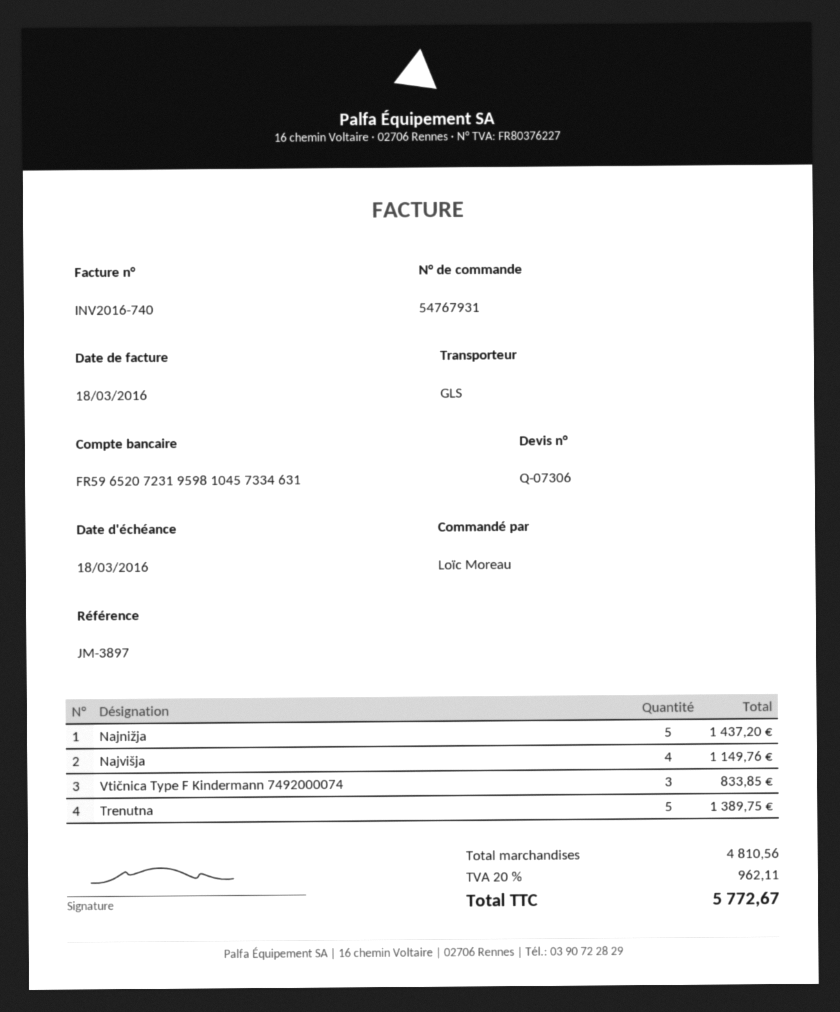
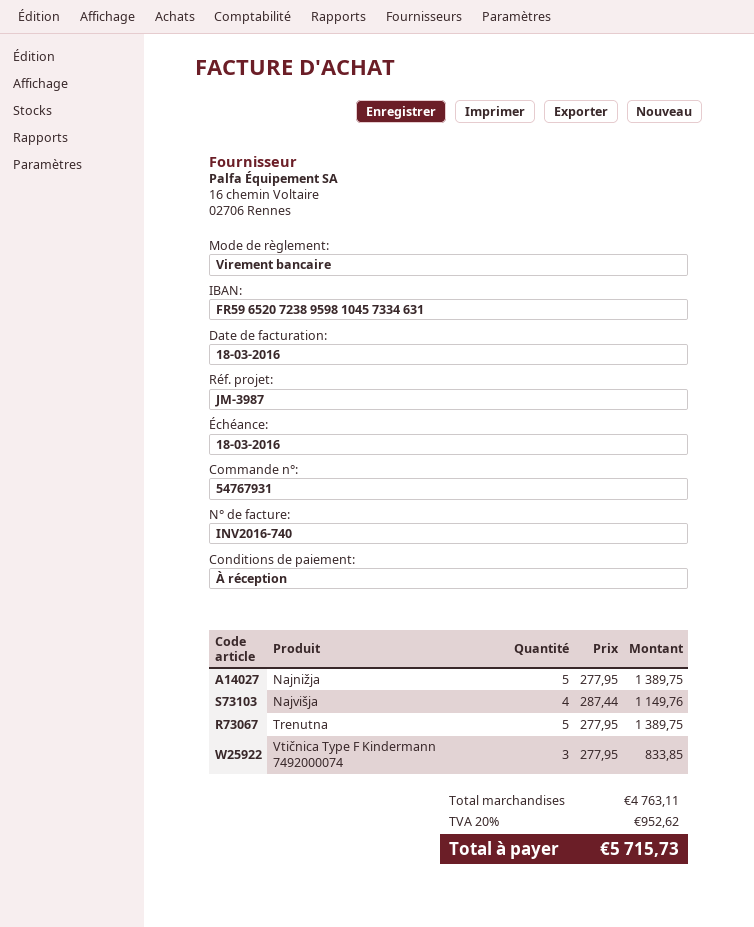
reference: JM-3897 -> JM-3987
bank account: FR5965207231959810457334631 -> FR5965207238959810457334631
Najnižja: 5 for 1437.20 -> 5 for 1389.75
subtotal: 4810.56 -> 4763.11
tax: 20% = 962.11 -> 20% = 952.62
total: 5772.67 -> 5715.73

